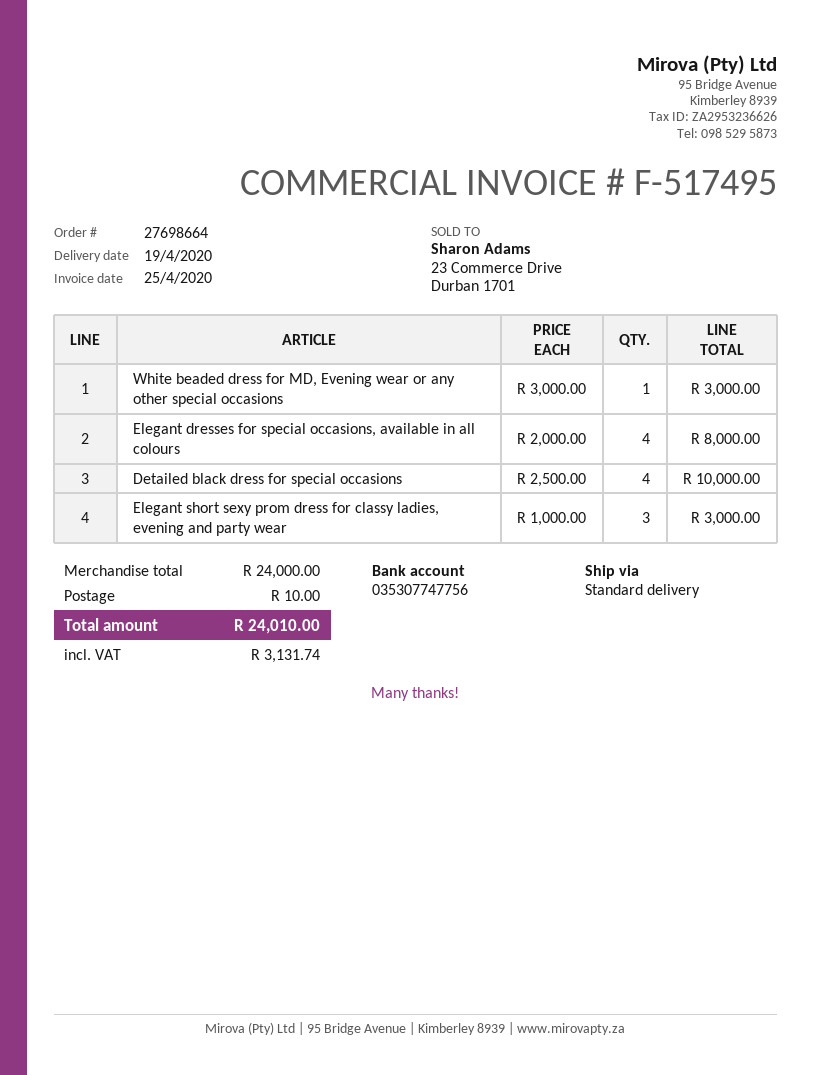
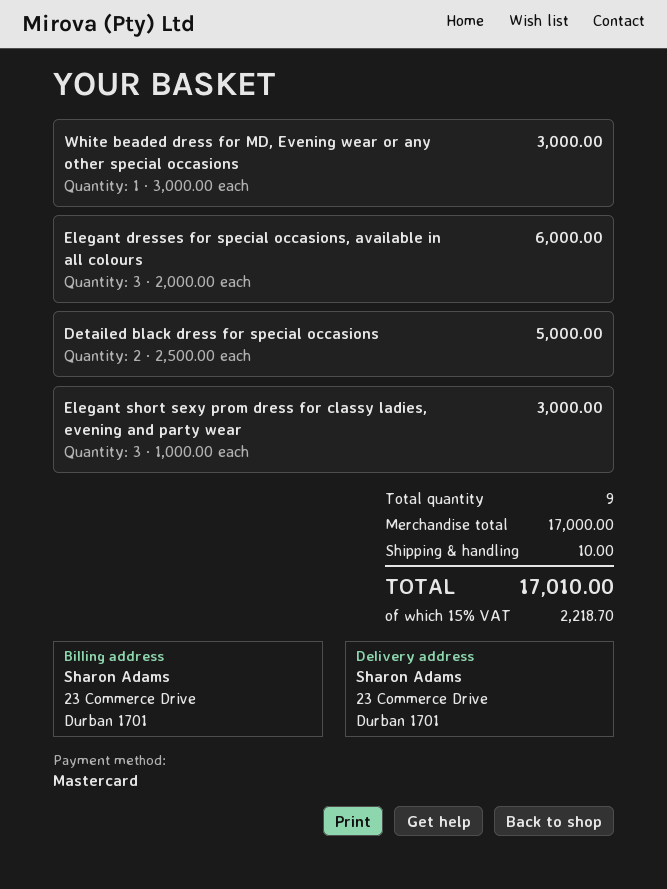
Elegant dresses for special occasions, available in all colours: 4 x 2000.00 = 8000.00 -> 3 x 2000.00 = 6000.00
Detailed black dress for special occasions: 4 x 2500.00 = 10000.00 -> 2 x 2500.00 = 5000.00
subtotal: 24000.00 -> 17000.00
tax: 3131.74 -> 2218.70
total: 24010.00 -> 17010.00

